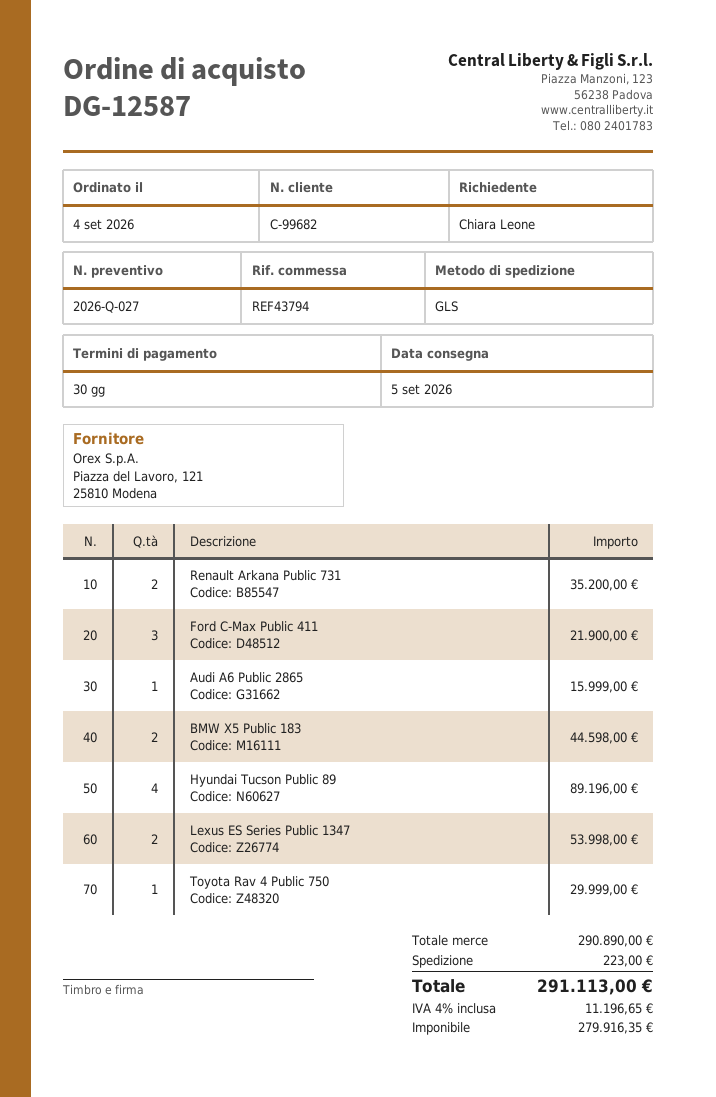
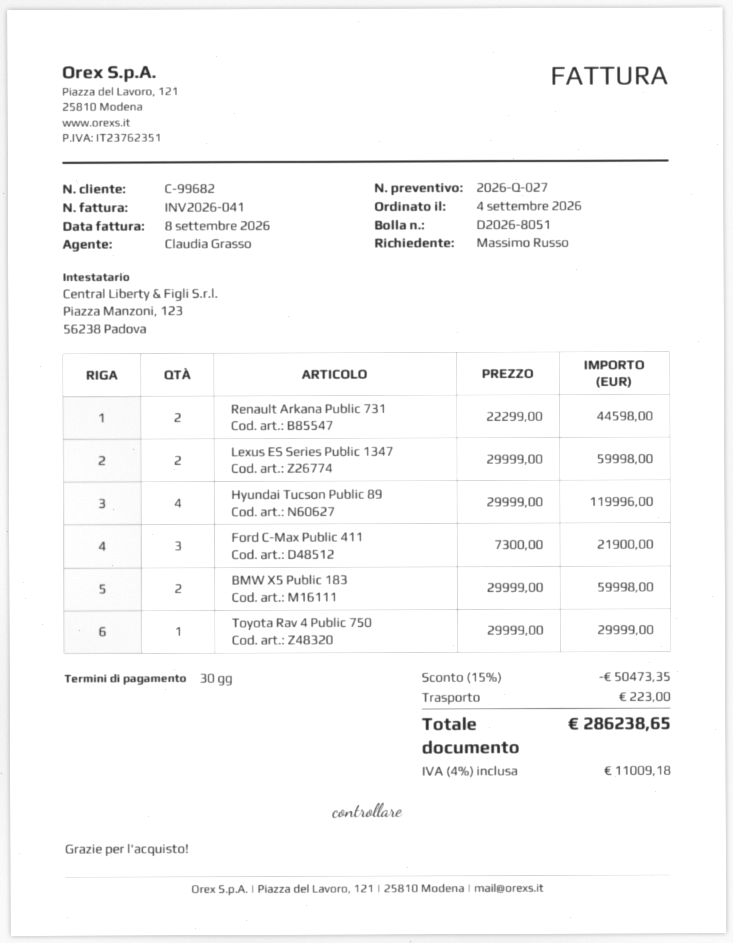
ordered by: Chiara Leone -> Massimo Russo
Renault Arkana Public 731: 2 for 35200.00 -> 2 for 44598.00
Audi A6 Public 2865: 1 for 15999.00 -> none
BMW X5 Public 183: 2 for 44598.00 -> 2 for 59998.00
Hyundai Tucson Public 89: 4 for 89196.00 -> 4 for 119996.00
Lexus ES Series Public 1347: 2 for 53998.00 -> 2 for 59998.00
discount: none -> 15% = 50473.35
tax: 4% = 11196.65 -> 4% = 11009.18
total: 291113.00 -> 286238.65

